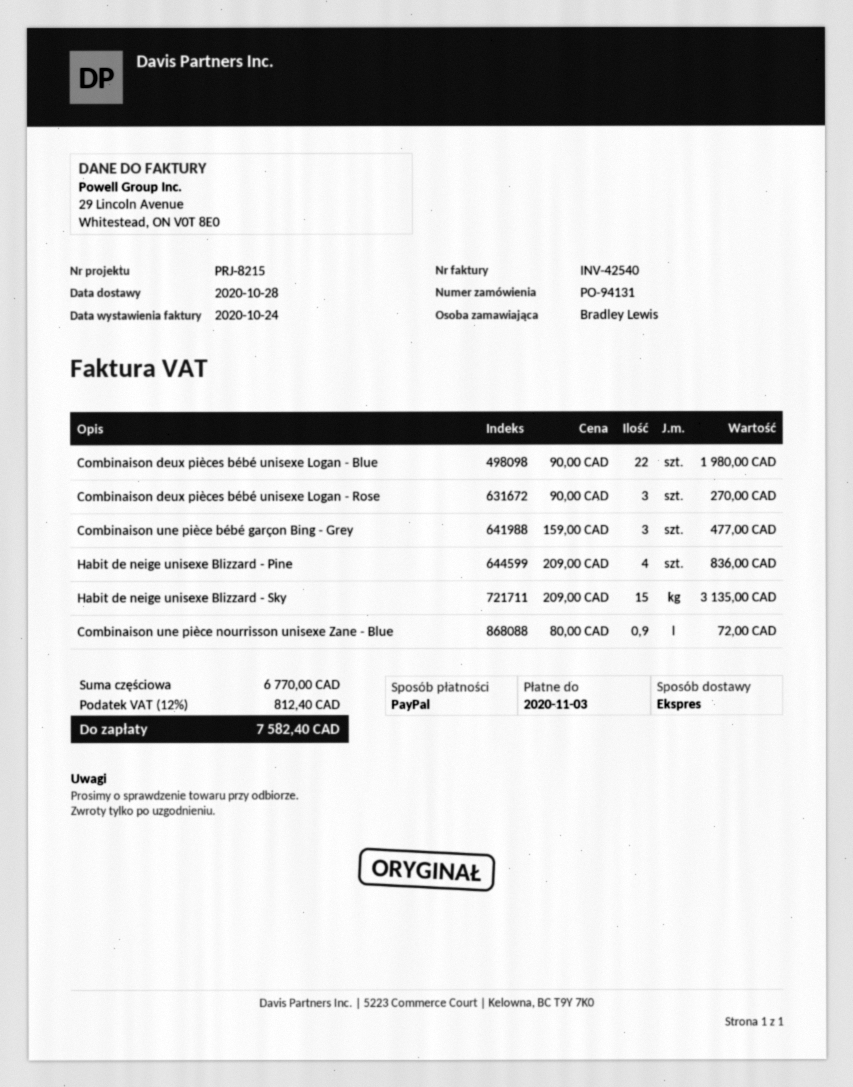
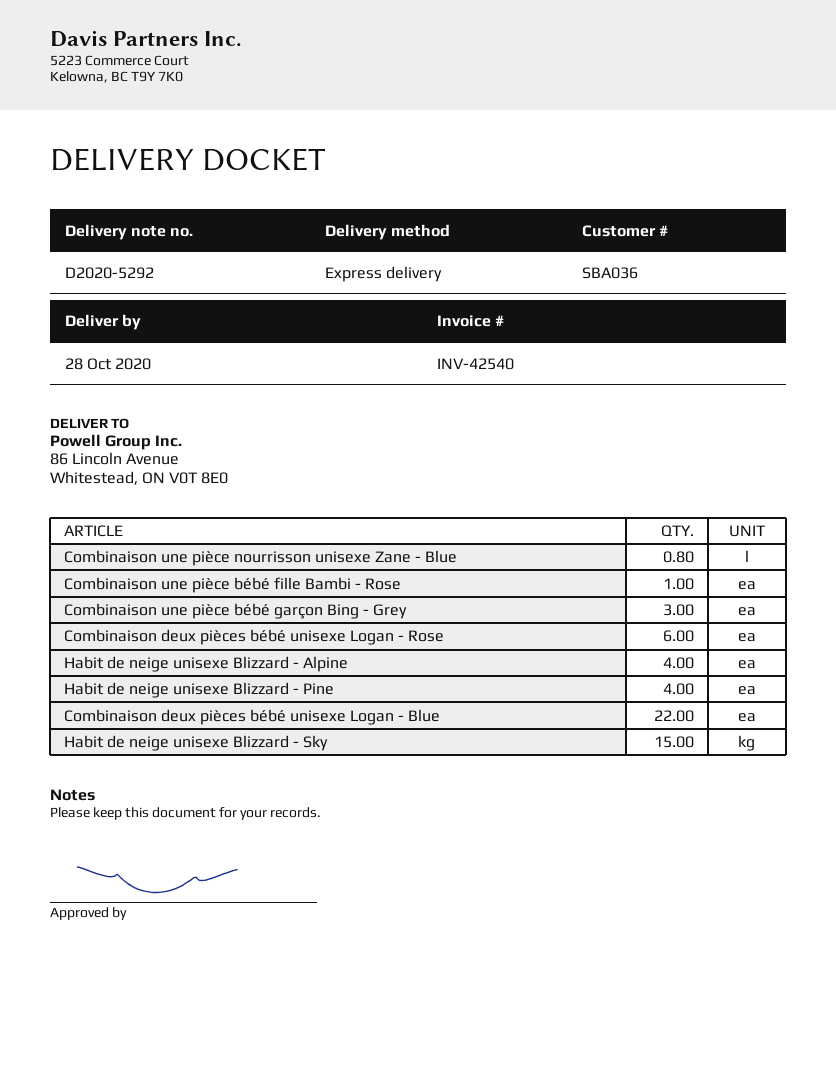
Combinaison deux pièces bébé unisexe Logan - Rose: 3 -> 6
Combinaison une pièce nourrisson unisexe Zane - Blue: 0.9 -> 0.8
Combinaison une pièce bébé fille Bambi - Rose: none -> 1
Habit de neige unisexe Blizzard - Alpine: none -> 4

